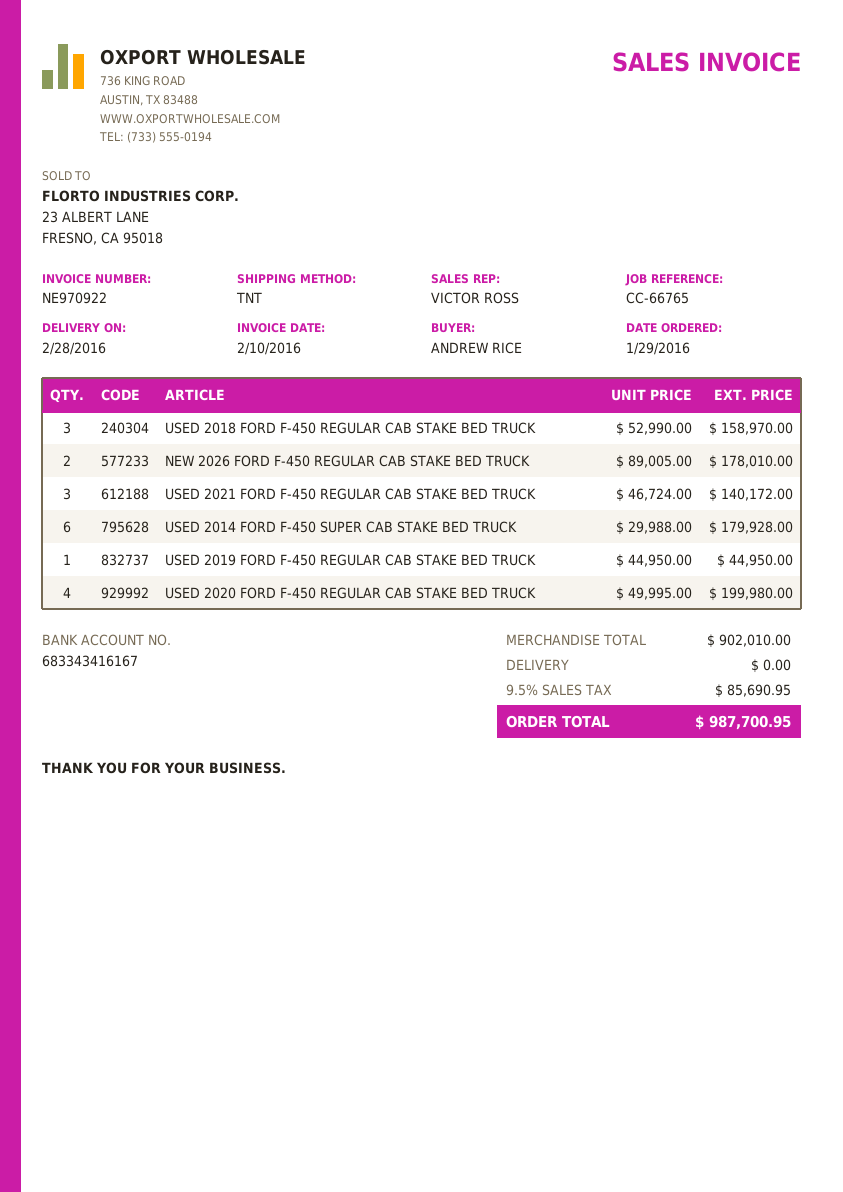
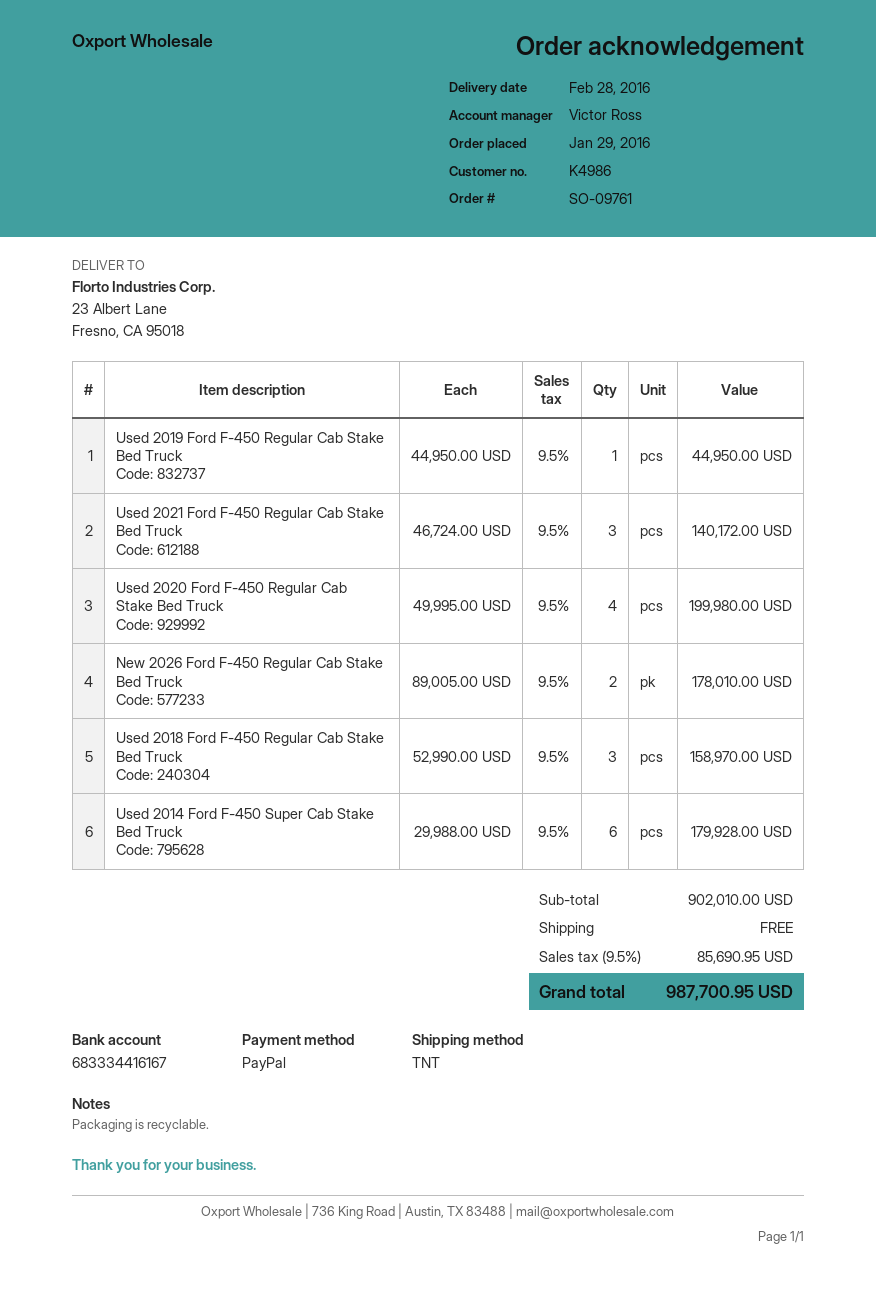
bank account: 683343416167 -> 683334416167

